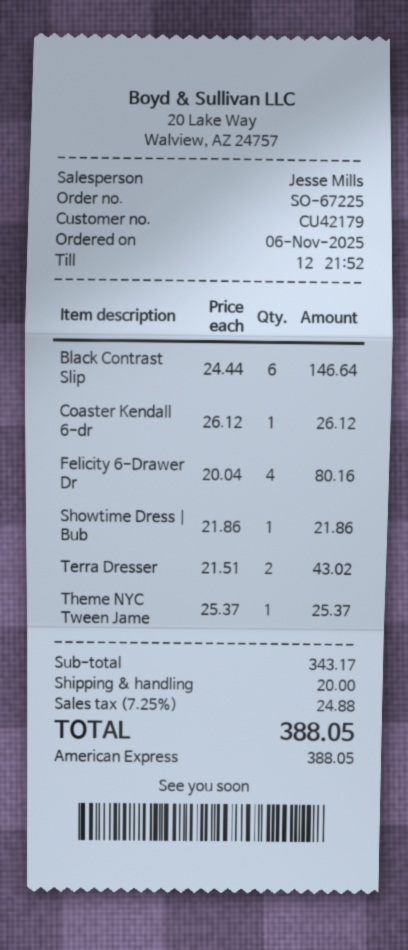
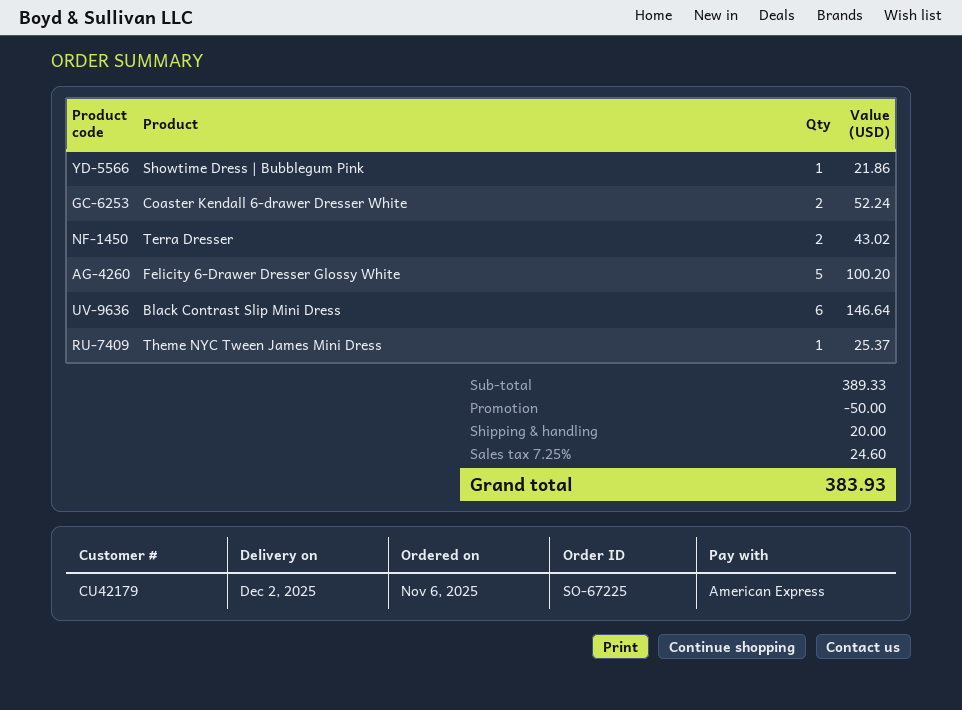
Coaster Kendall 6-dr: 1 for 26.12 -> 2 for 52.24
Felicity 6-Drawer Dr: 4 for 80.16 -> 5 for 100.20
subtotal: 343.17 -> 389.33
discount: none -> 50.00
tax: 7.25% = 24.88 -> 7.25% = 24.60
total: 388.05 -> 383.93

